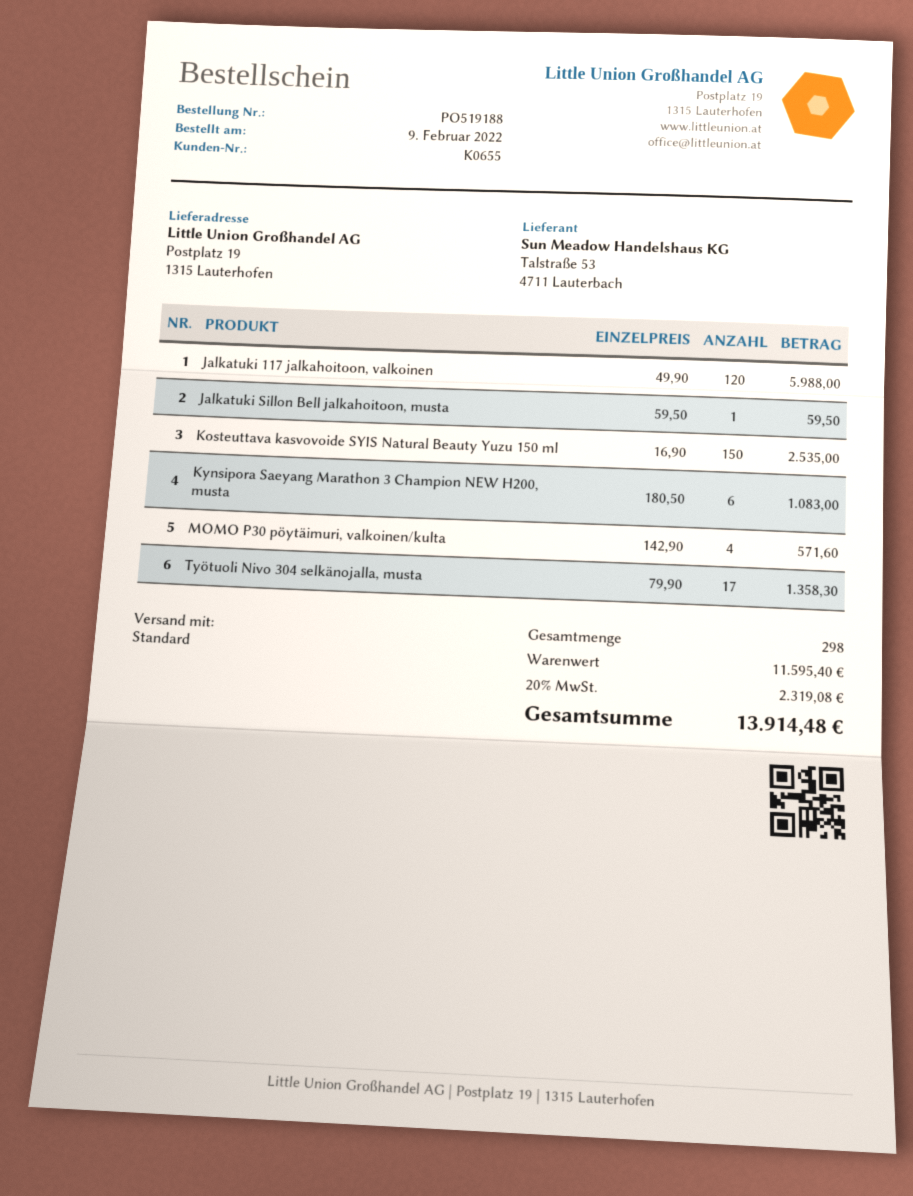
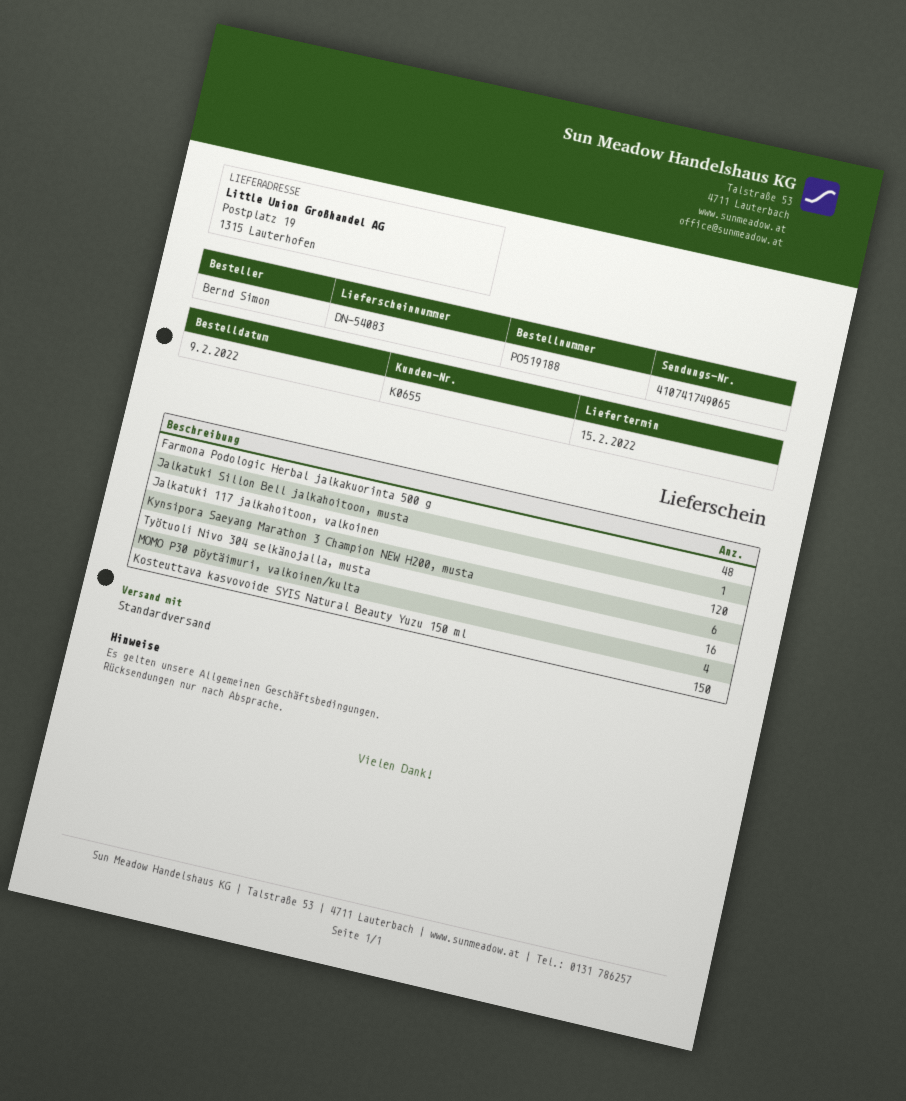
Työtuoli Nivo 304 selkänojalla, musta: 17 -> 16
Farmona Podologic Herbal jalkakuorinta 500 g: none -> 48

